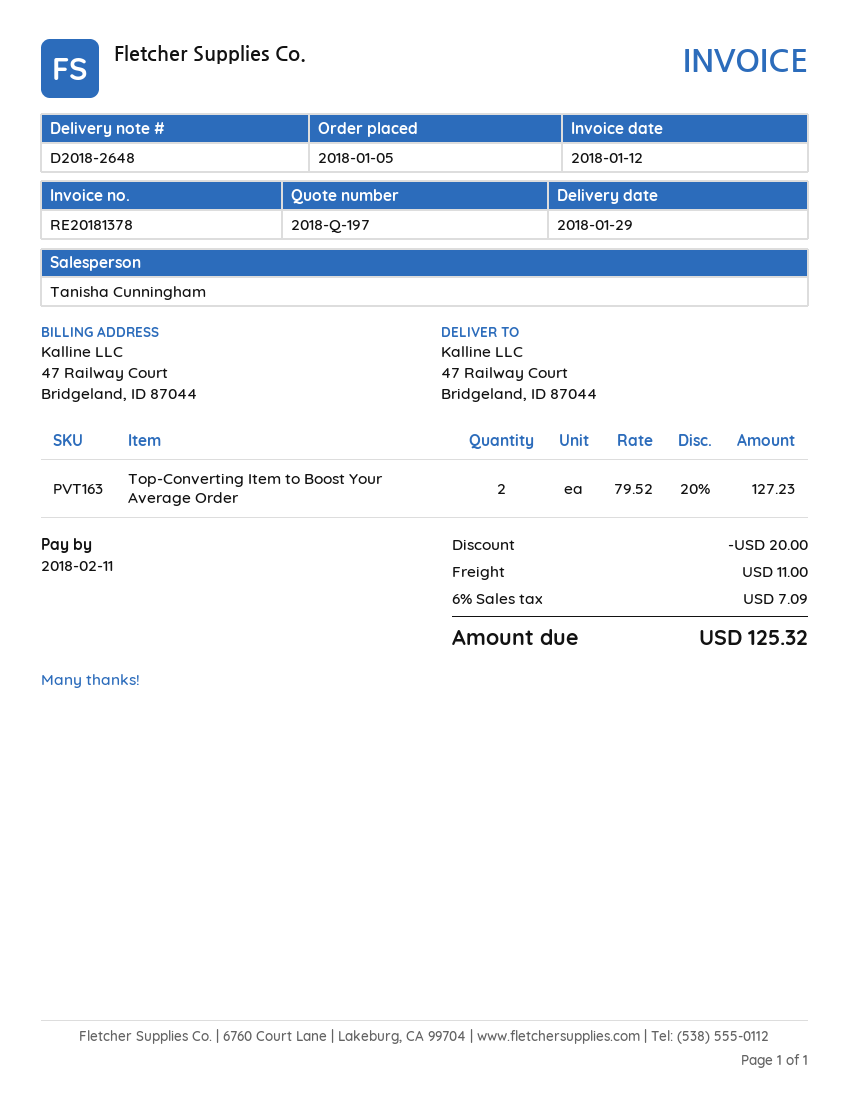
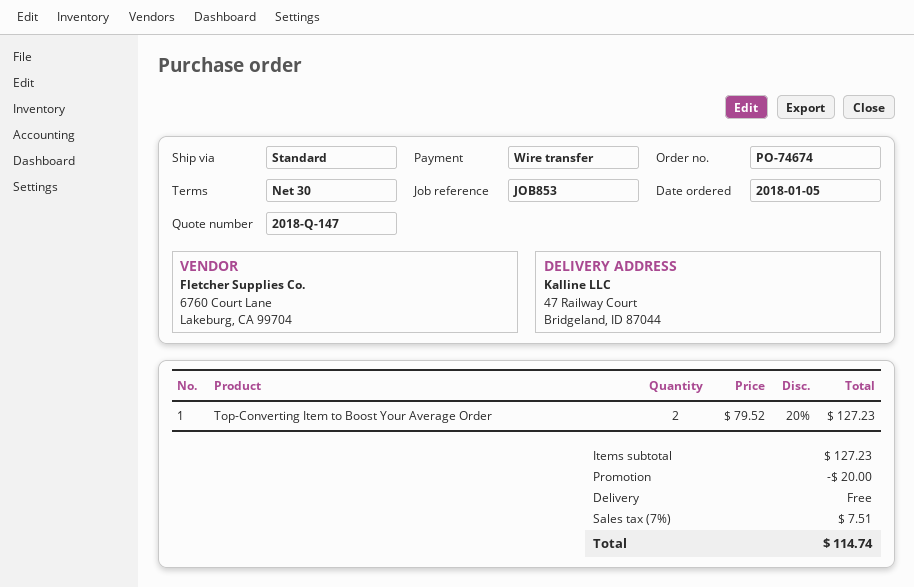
quote number: 2018-Q-197 -> 2018-Q-147
shipping: 11.00 -> 0.00
tax: 6% = 7.09 -> 7% = 7.51
total: 125.32 -> 114.74

